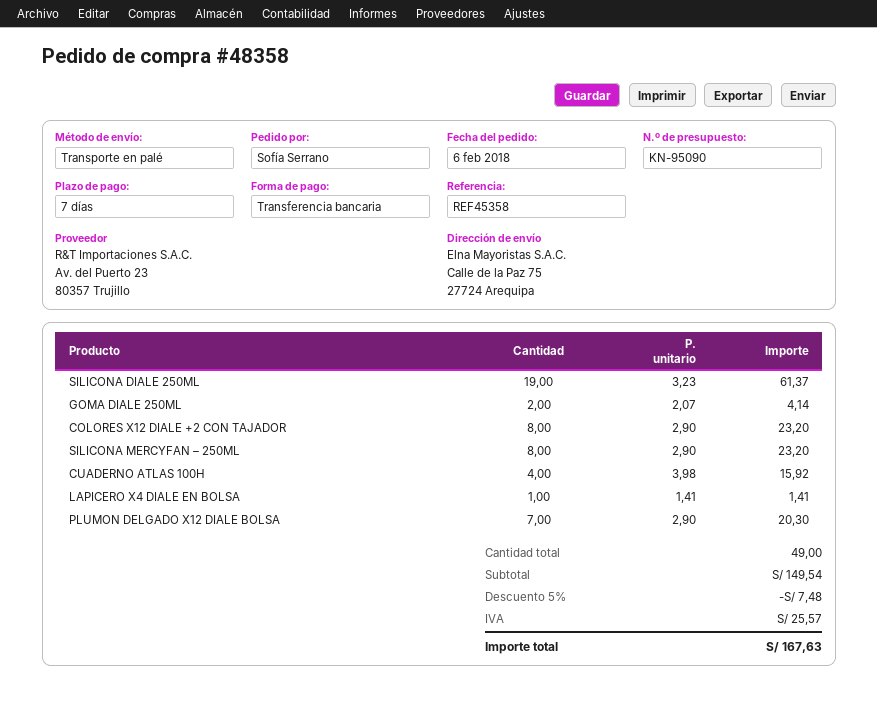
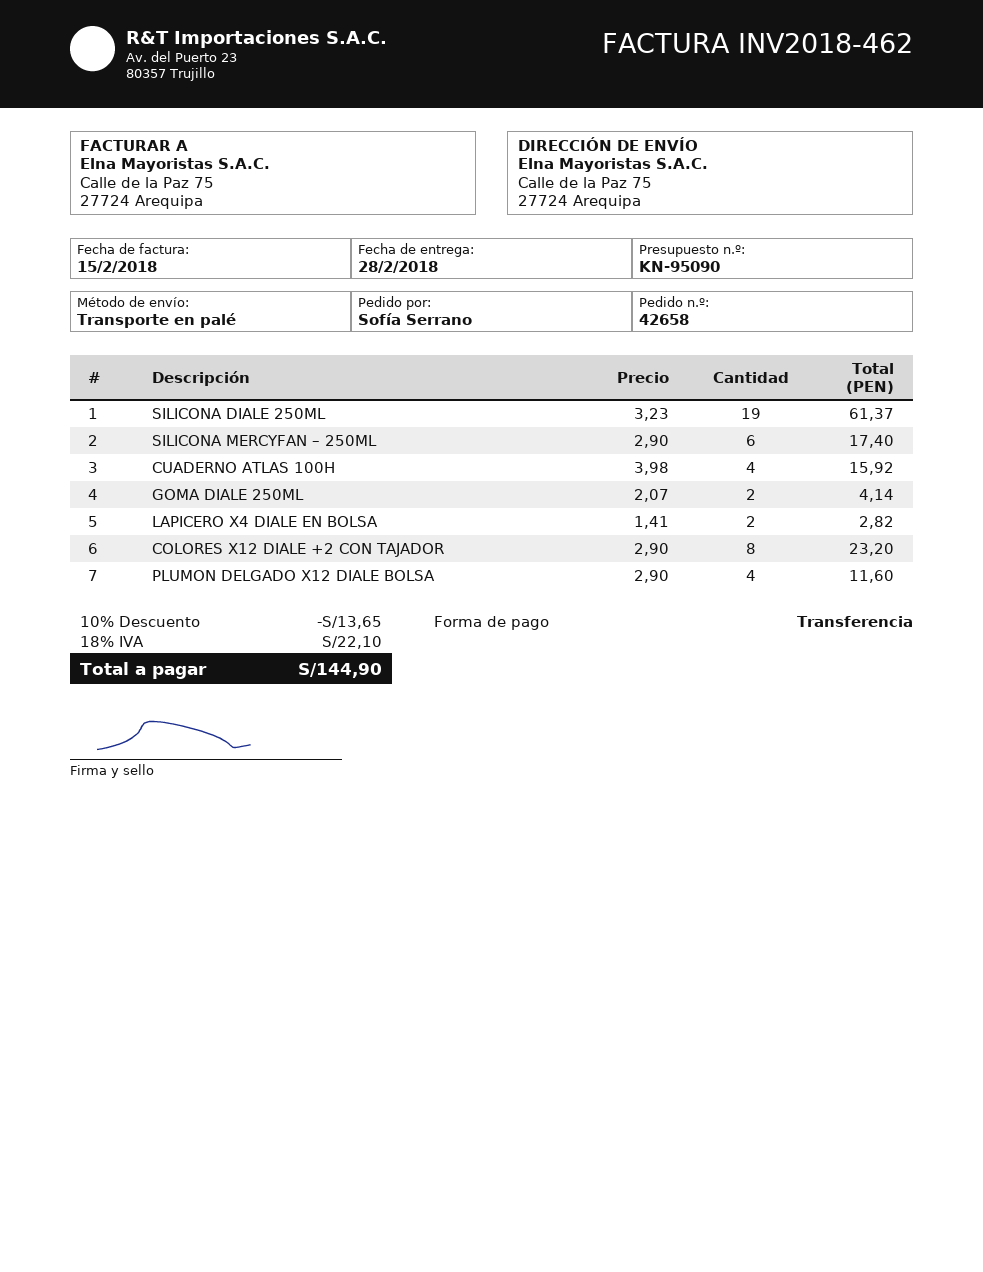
order number: 48358 -> 42658
SILICONA MERCYFAN – 250ML: 8 x 2.90 = 23.20 -> 6 x 2.90 = 17.40
LAPICERO X4 DIALE EN BOLSA: 1 x 1.41 = 1.41 -> 2 x 1.41 = 2.82
PLUMON DELGADO X12 DIALE BOLSA: 7 x 2.90 = 20.30 -> 4 x 2.90 = 11.60
discount: 5% = 7.48 -> 10% = 13.65
tax: 25.57 -> 22.10
total: 167.63 -> 144.90

